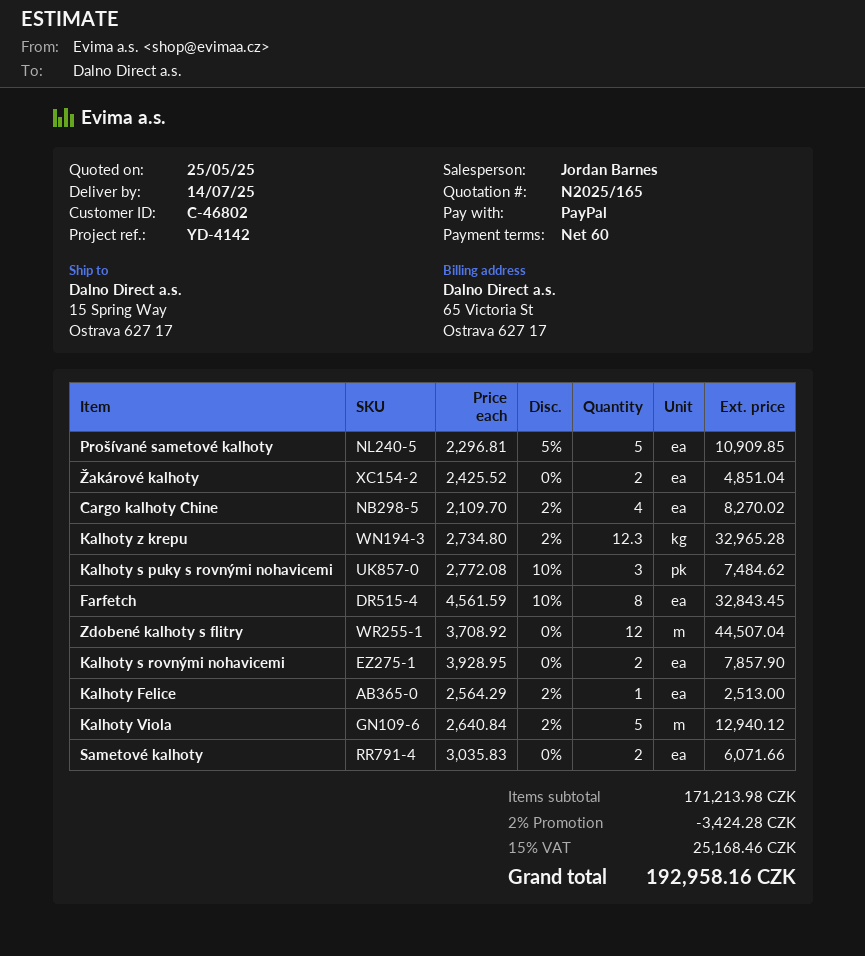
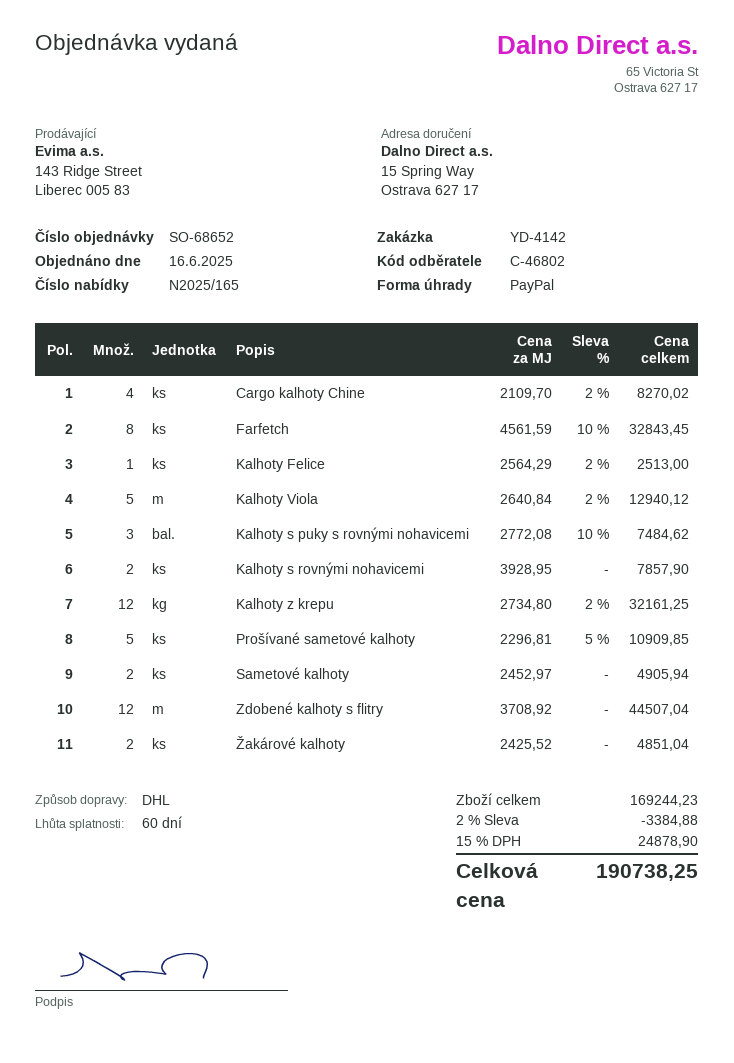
Kalhoty z krepu: 12.3 x 2734.80 - 2% = 32965.28 -> 12 x 2734.80 - 2% = 32161.25
Sametové kalhoty: 2 x 3035.83 = 6071.66 -> 2 x 2452.97 = 4905.94
subtotal: 171213.98 -> 169244.23
discount: 2% = 3424.28 -> 2% = 3384.88
tax: 15% = 25168.46 -> 15% = 24878.90
total: 192958.16 -> 190738.25

